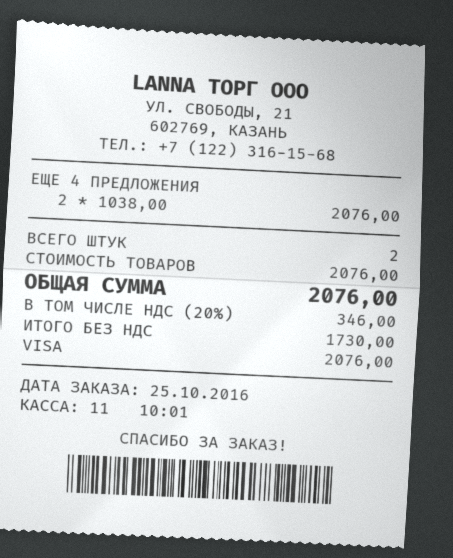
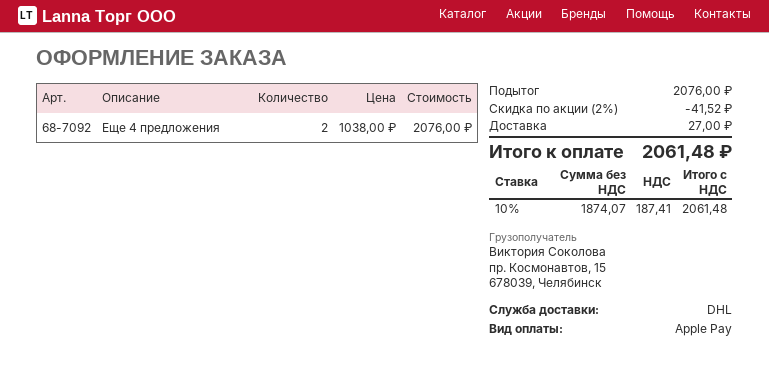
payment method: Visa -> Apple Pay
discount: none -> 2% = 41.52
shipping: none -> 27.00
net: 1730.00 -> 1874.07
tax: 20% = 346.00 -> 10% = 187.41
total: 2076.00 -> 2061.48

